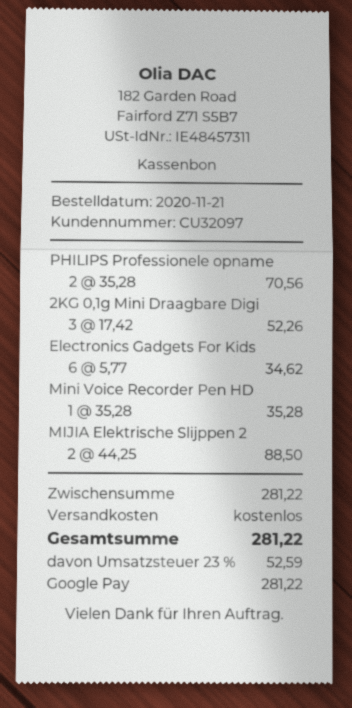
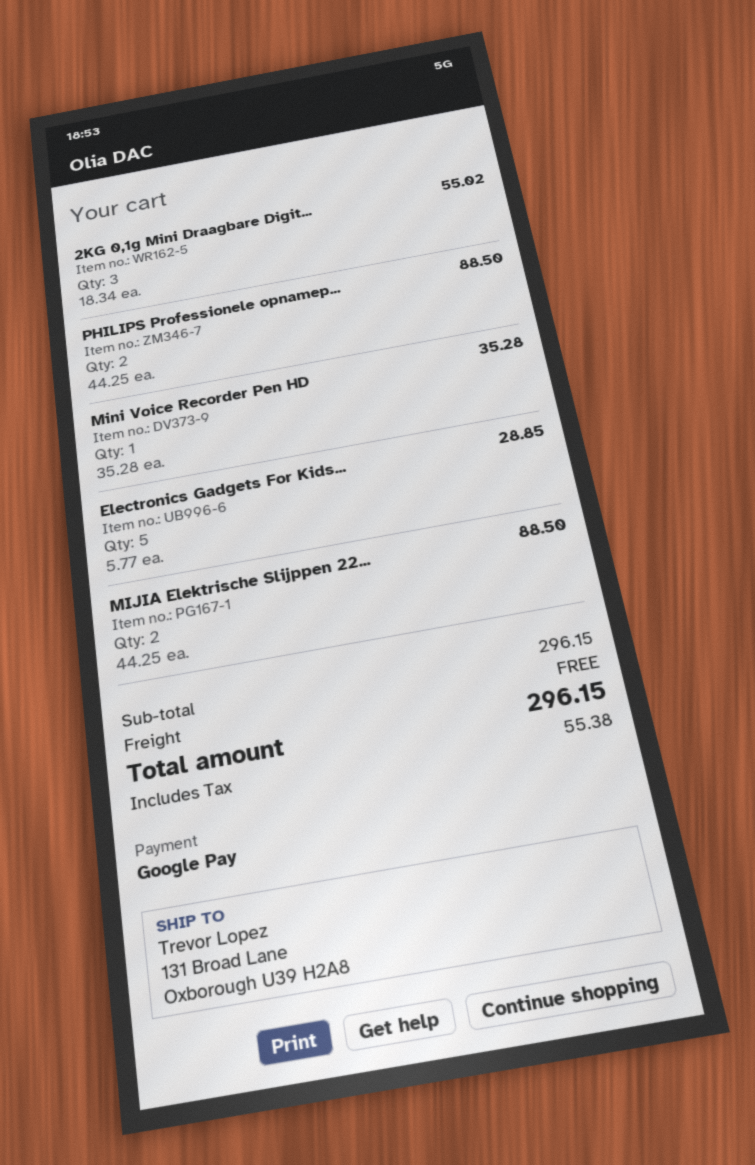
PHILIPS Professionele opname: 2 x 35.28 = 70.56 -> 2 x 44.25 = 88.50
2KG 0,1g Mini Draagbare Digi: 3 x 17.42 = 52.26 -> 3 x 18.34 = 55.02
Electronics Gadgets For Kids: 6 x 5.77 = 34.62 -> 5 x 5.77 = 28.85
subtotal: 281.22 -> 296.15
tax: 52.59 -> 55.38
total: 281.22 -> 296.15

